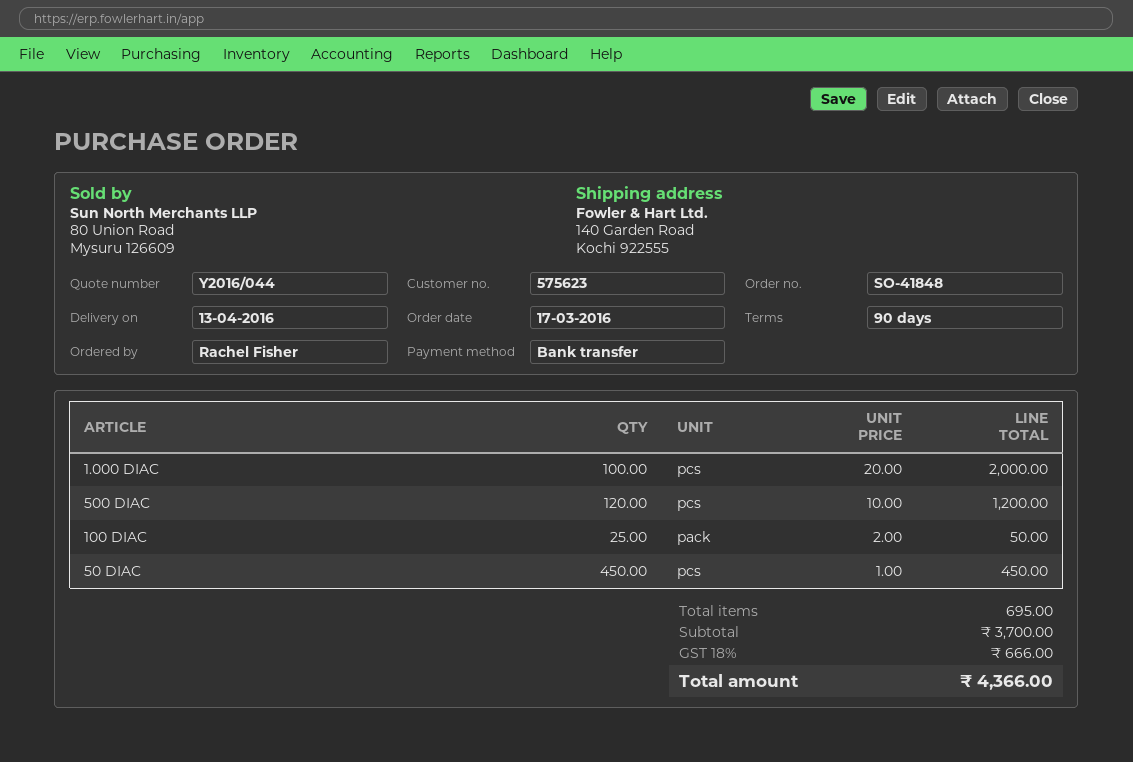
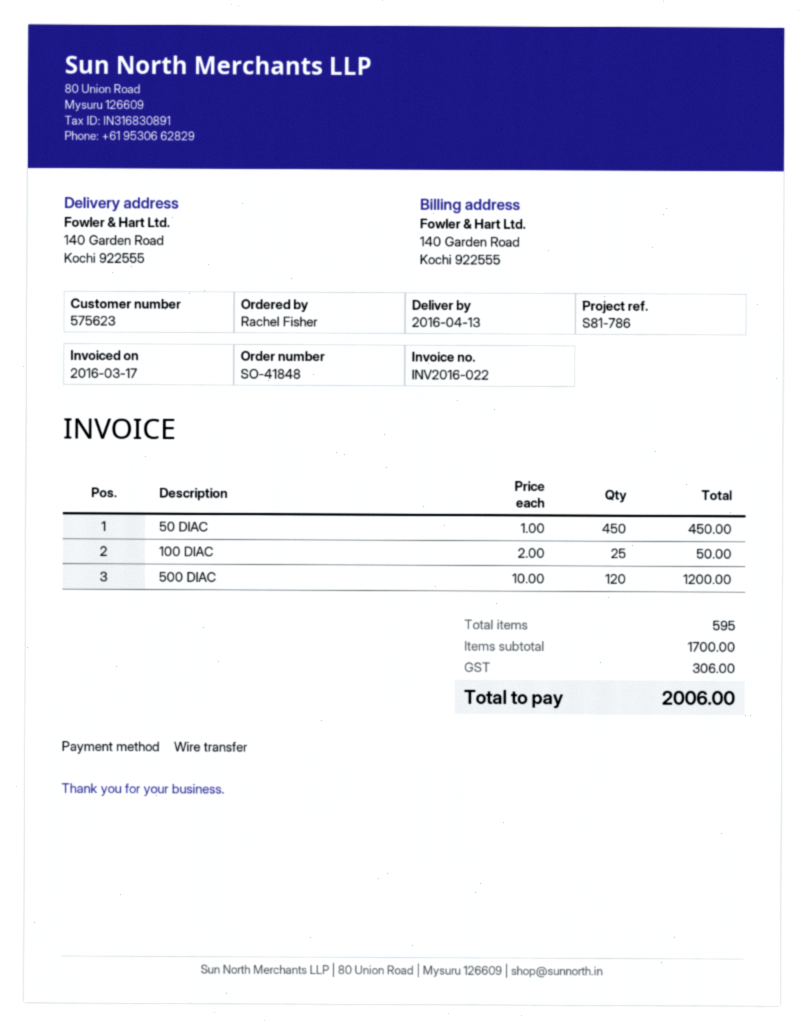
1.000 DIAC: 100 x 20.00 = 2000.00 -> none
total quantity: 695 -> 595
subtotal: 3700.00 -> 1700.00
tax: 666.00 -> 306.00
total: 4366.00 -> 2006.00

